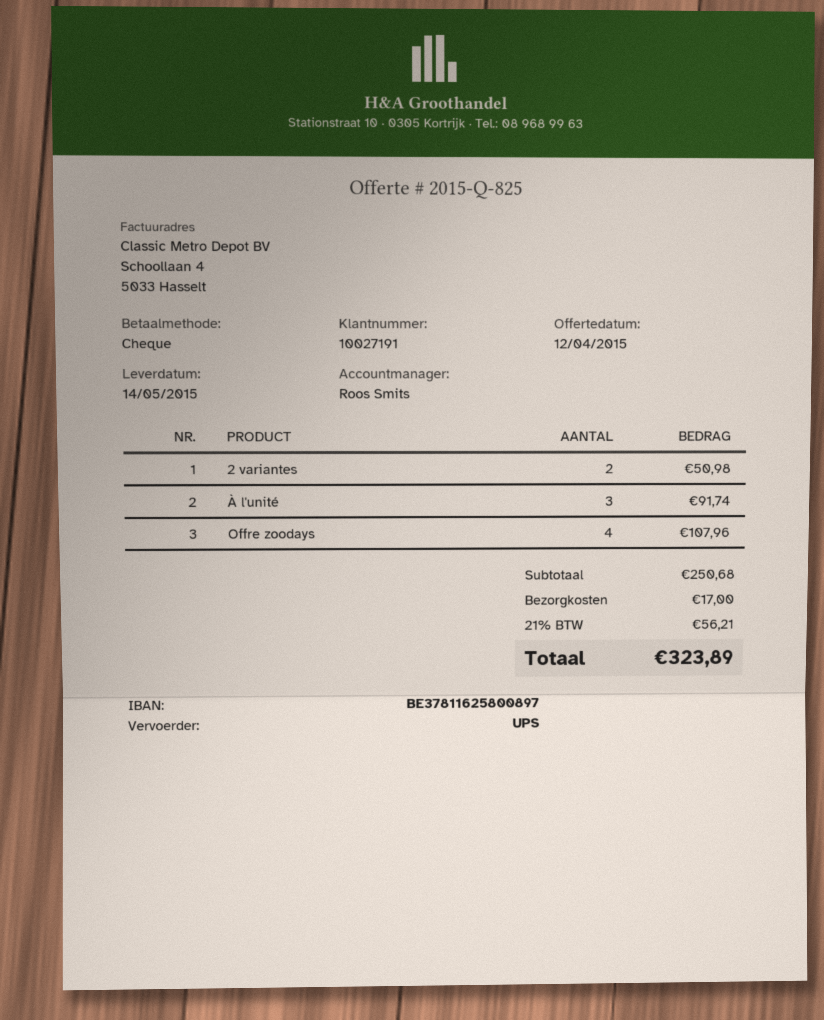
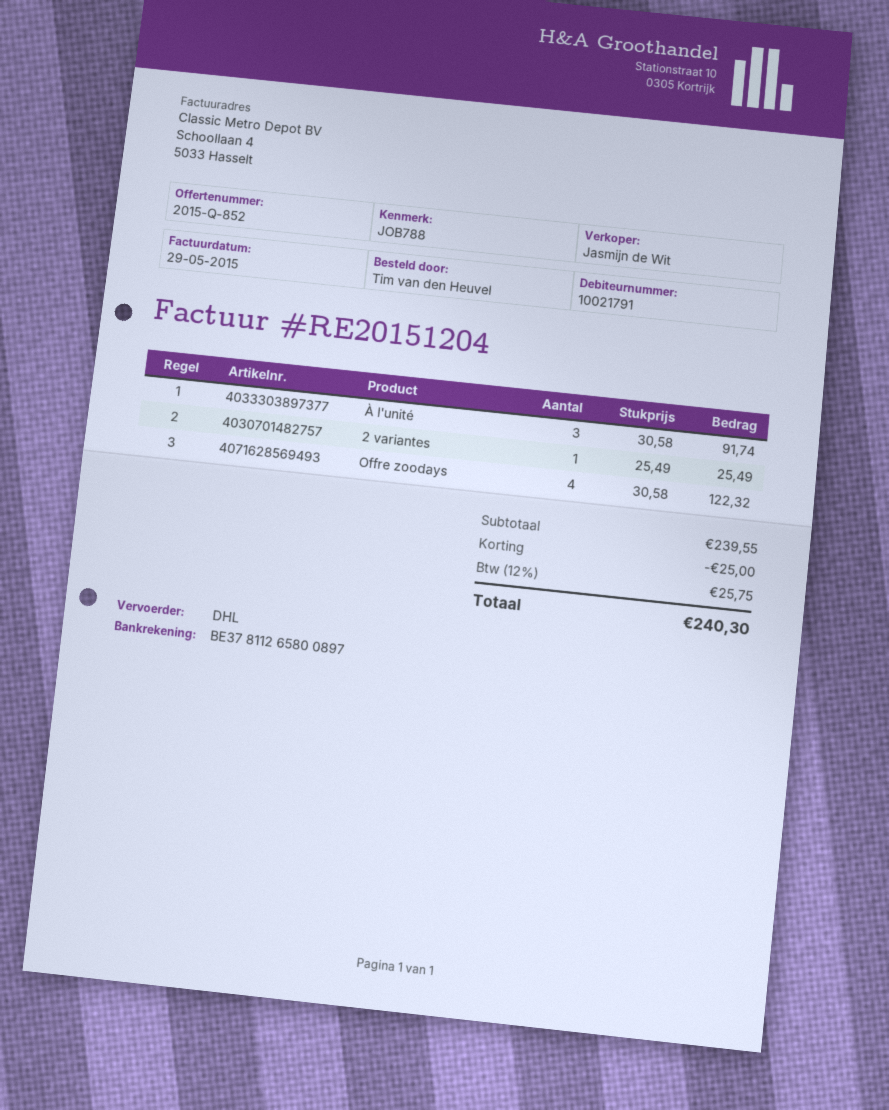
quote number: 2015-Q-825 -> 2015-Q-852
customer number: 10027191 -> 10021791
sales rep: Roos Smits -> Jasmijn de Wit
bank account: BE37811625800897 -> BE37811265800897
shipping method: UPS -> DHL
2 variantes: 2 for 50.98 -> 1 for 25.49
Offre zoodays: 4 for 107.96 -> 4 for 122.32
subtotal: 250.68 -> 239.55
discount: none -> 25.00
shipping: 17.00 -> none
tax: 21% = 56.21 -> 12% = 25.75
total: 323.89 -> 240.30

